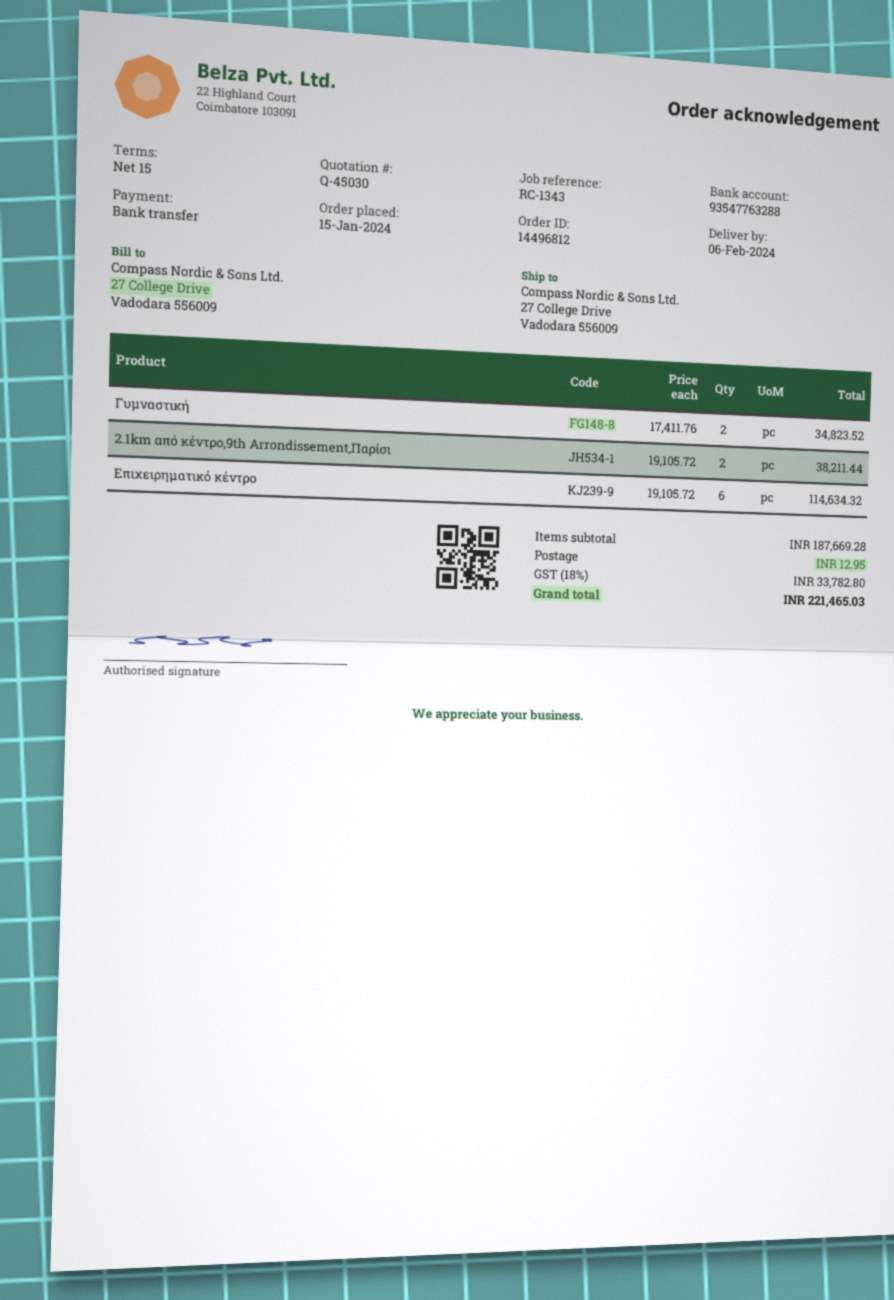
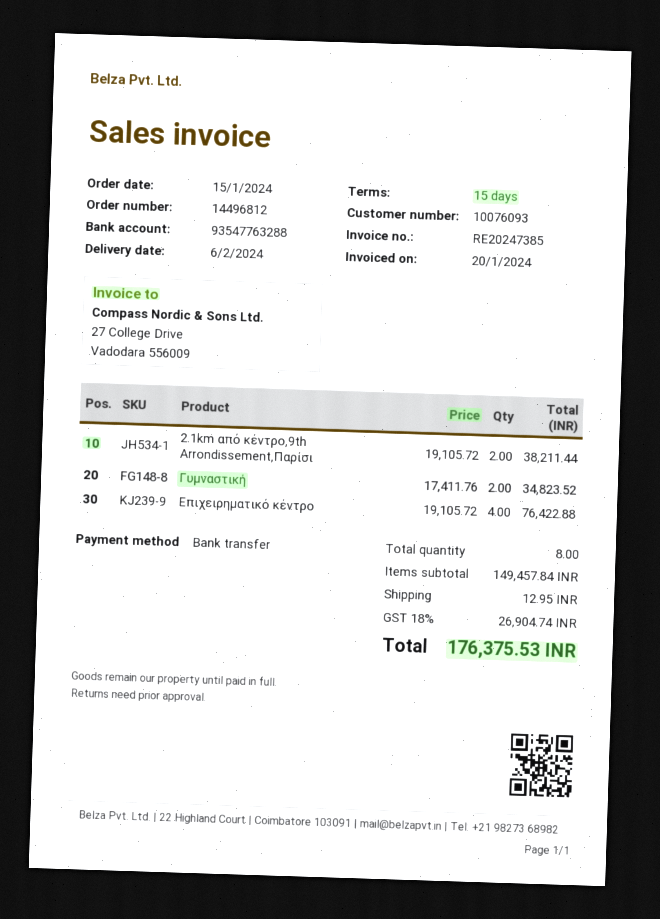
Επιχειρηματικό κέντρο: 6 x 19105.72 = 114634.32 -> 4 x 19105.72 = 76422.88
subtotal: 187669.28 -> 149457.84
tax: 18% = 33782.80 -> 18% = 26904.74
total: 221465.03 -> 176375.53

